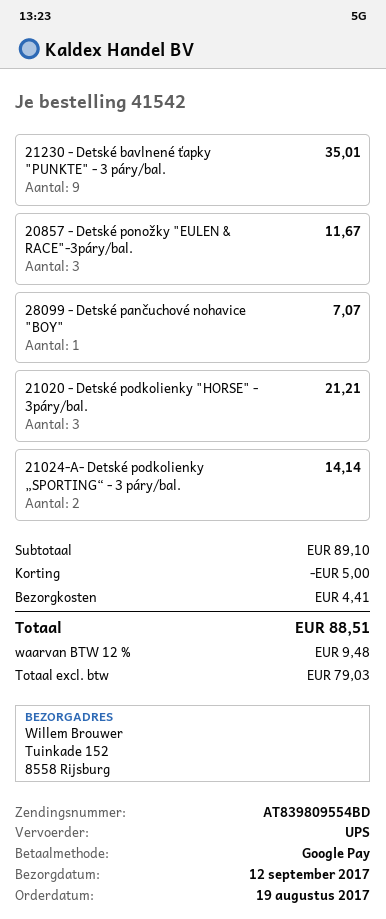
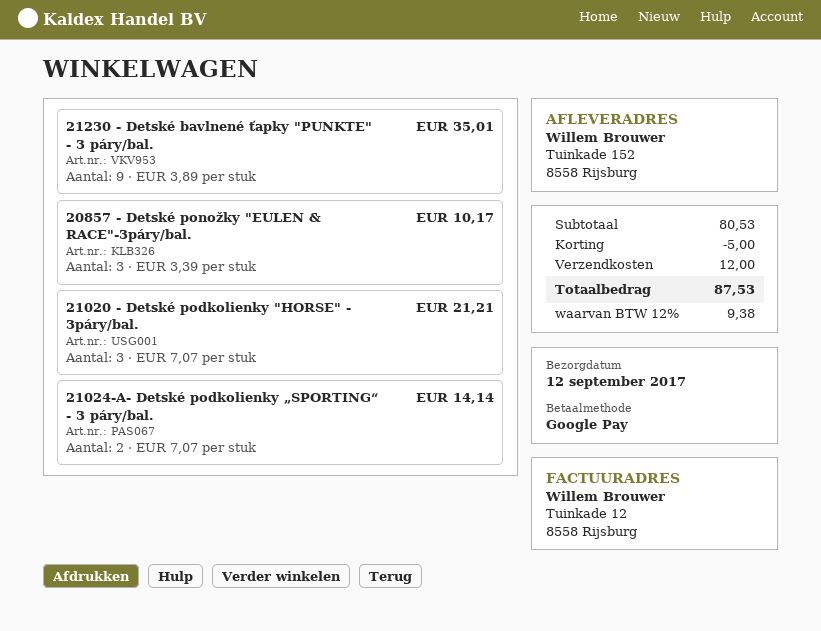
20857 - Detské ponožky "EULEN & RACE"-3páry/bal.: 3 for 11.67 -> 3 for 10.17
28099 - Detské pančuchové nohavice "BOY": 1 for 7.07 -> none
subtotal: 89.10 -> 80.53
shipping: 4.41 -> 12.00
tax: 12% = 9.48 -> 12% = 9.38
total: 88.51 -> 87.53

